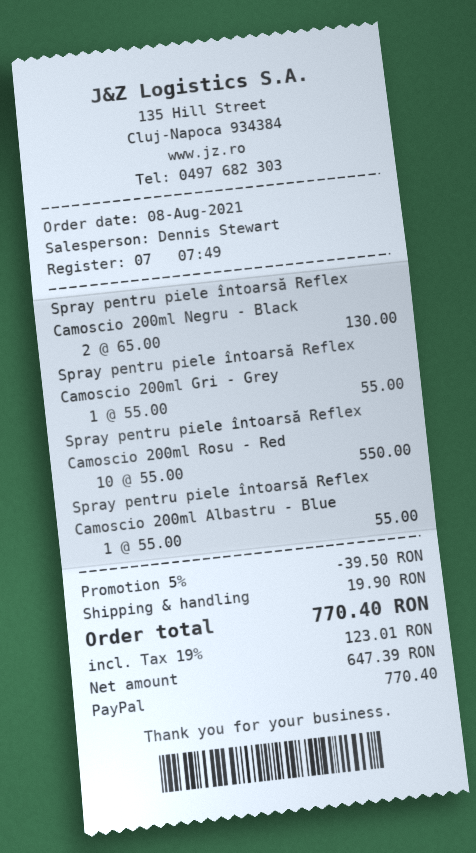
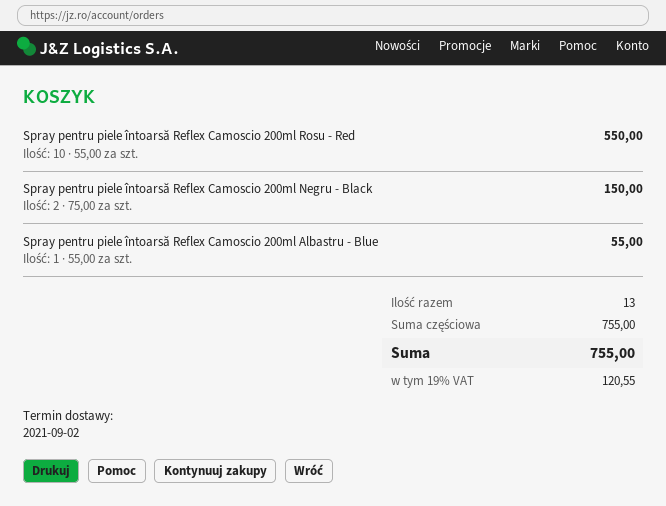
Spray pentru piele întoarsă Reflex Camoscio 200ml Negru - Black: 2 x 65.00 = 130.00 -> 2 x 75.00 = 150.00
Spray pentru piele întoarsă Reflex Camoscio 200ml Gri - Grey: 1 x 55.00 = 55.00 -> none
discount: 5% = 39.50 -> none
shipping: 19.90 -> none
tax: 19% = 123.01 -> 19% = 120.55
total: 770.40 -> 755.00

